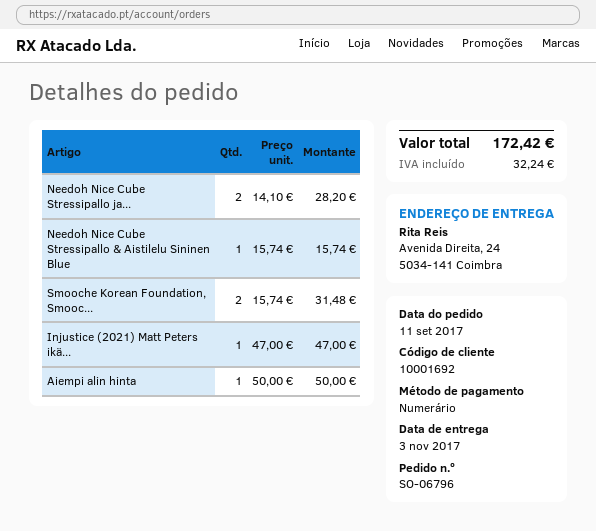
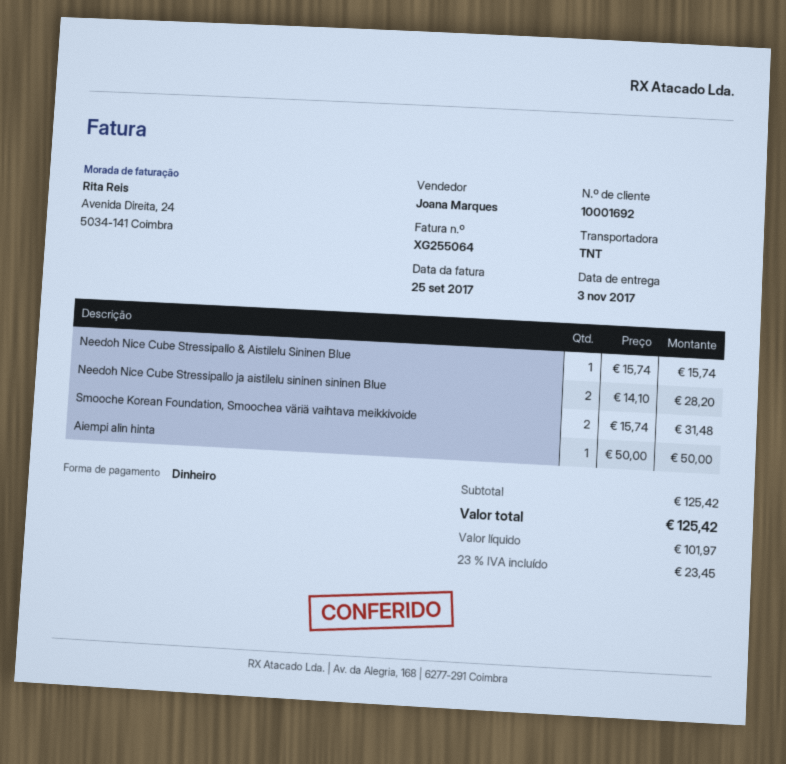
Injustice (2021) Matt Peters ikä...: 1 x 47.00 = 47.00 -> none
tax: 32.24 -> 23.45
total: 172.42 -> 125.42

